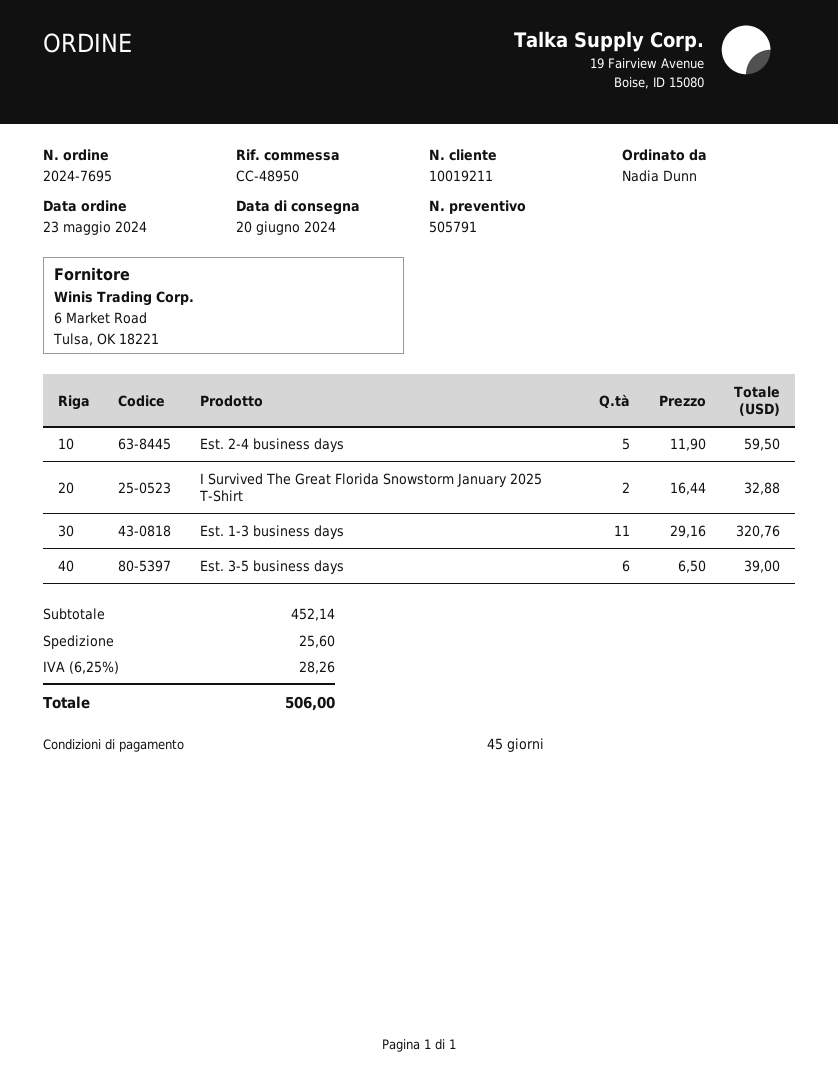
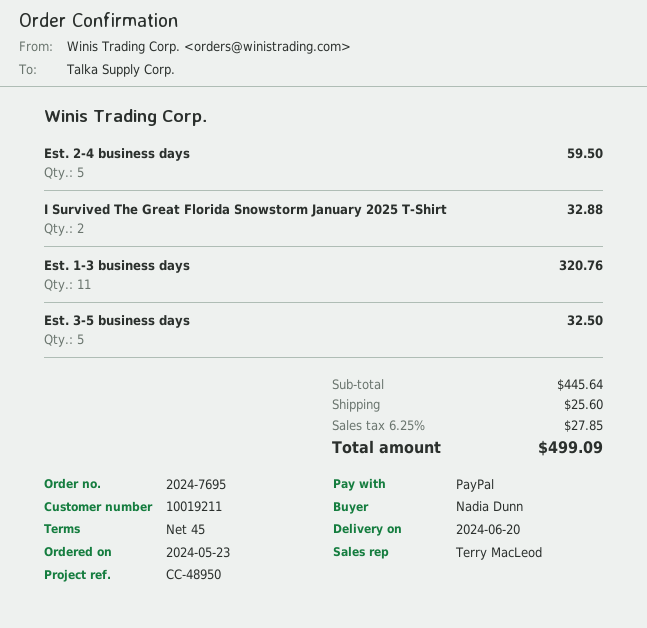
Est. 3-5 business days: 6 for 39.00 -> 5 for 32.50
subtotal: 452.14 -> 445.64
tax: 6.25% = 28.26 -> 6.25% = 27.85
total: 506.00 -> 499.09

